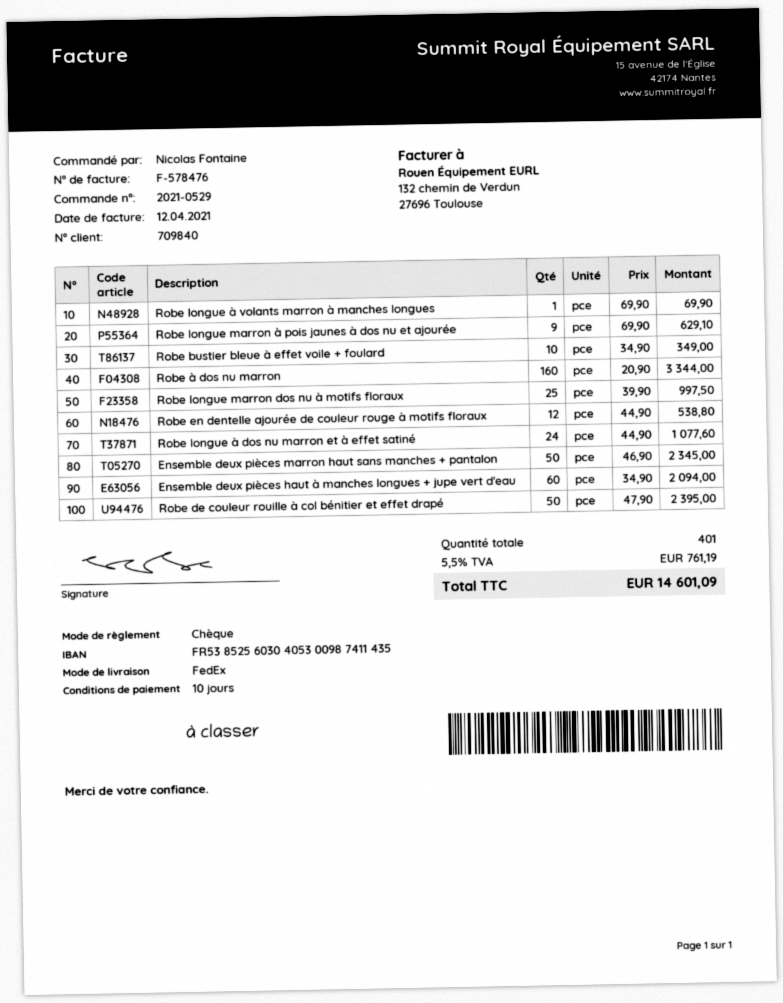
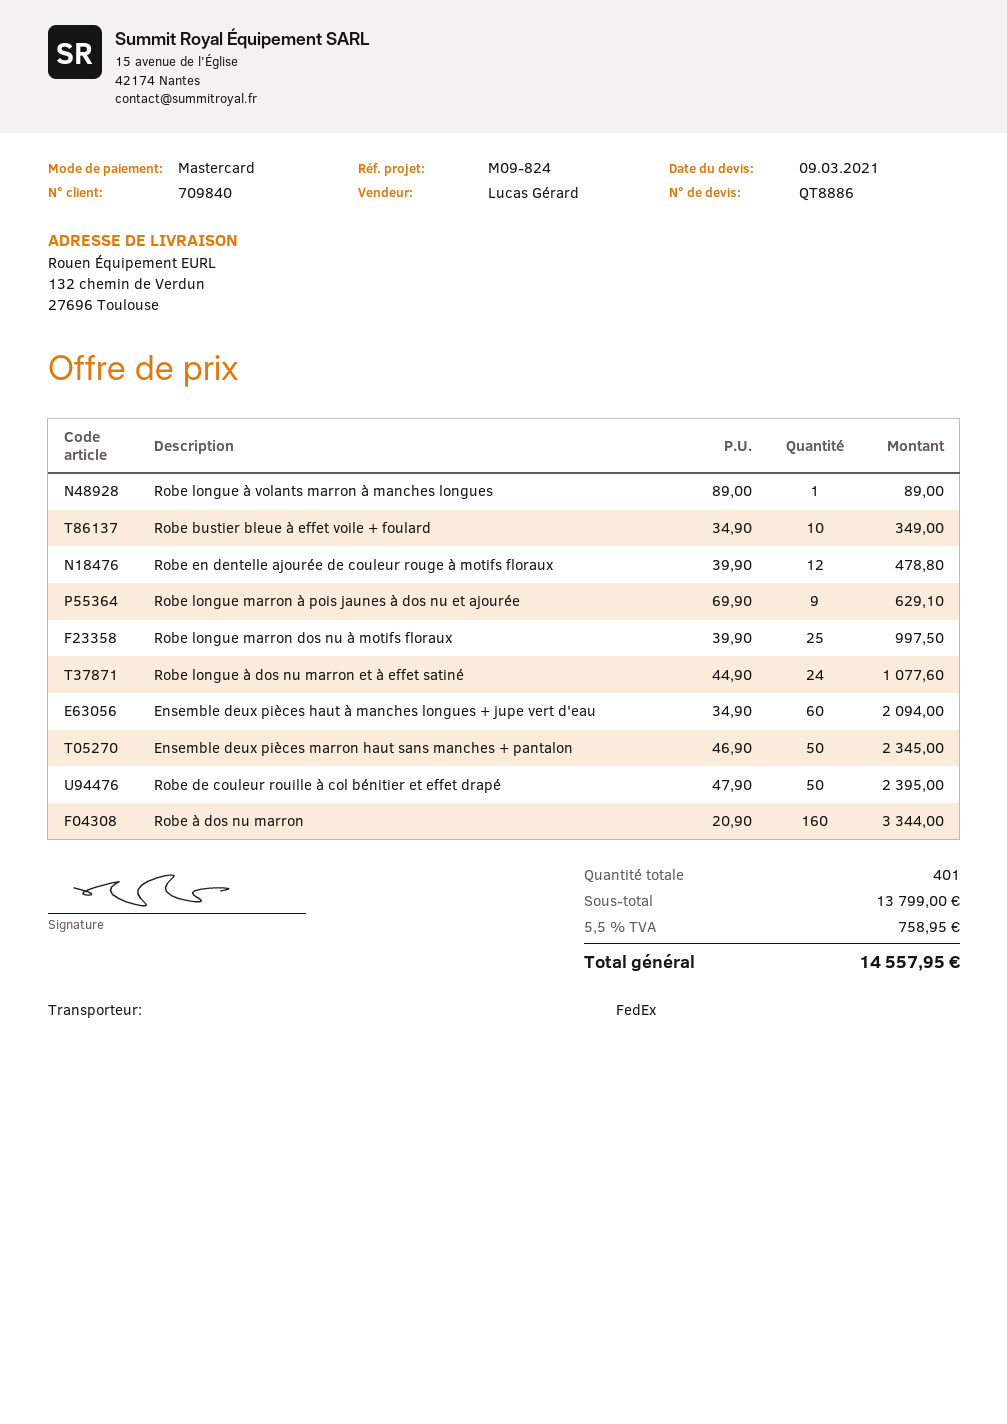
payment method: cheque -> Mastercard
Robe longue à volants marron à manches longues: 1 x 69.90 = 69.90 -> 1 x 89.00 = 89.00
Robe en dentelle ajourée de couleur rouge à motifs floraux: 12 x 44.90 = 538.80 -> 12 x 39.90 = 478.80
tax: 5.5% = 761.19 -> 5.5% = 758.95
total: 14601.09 -> 14557.95

